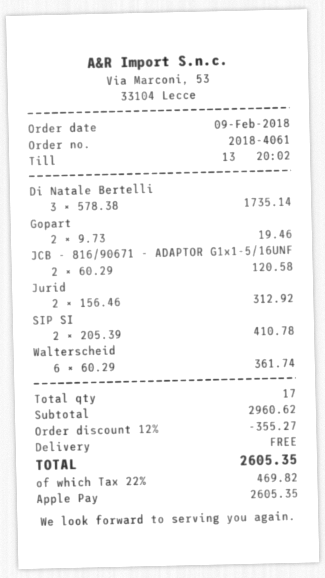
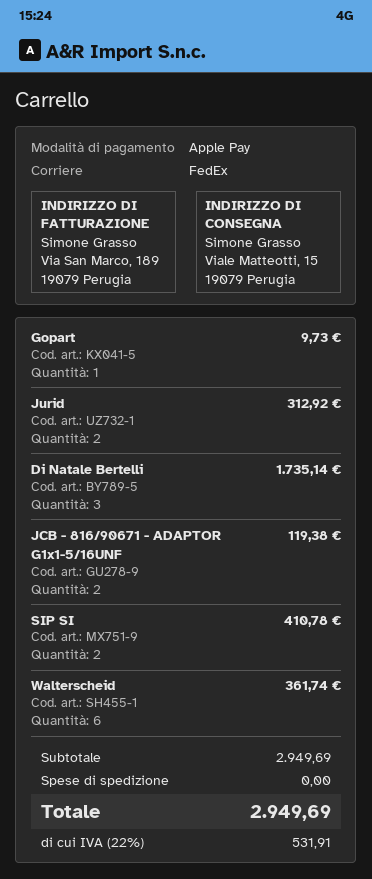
Gopart: 2 for 19.46 -> 1 for 9.73
JCB - 816/90671 - ADAPTOR G1x1-5/16UNF: 2 for 120.58 -> 2 for 119.38
subtotal: 2960.62 -> 2949.69
discount: 12% = 355.27 -> none
tax: 22% = 469.82 -> 22% = 531.91
total: 2605.35 -> 2949.69

